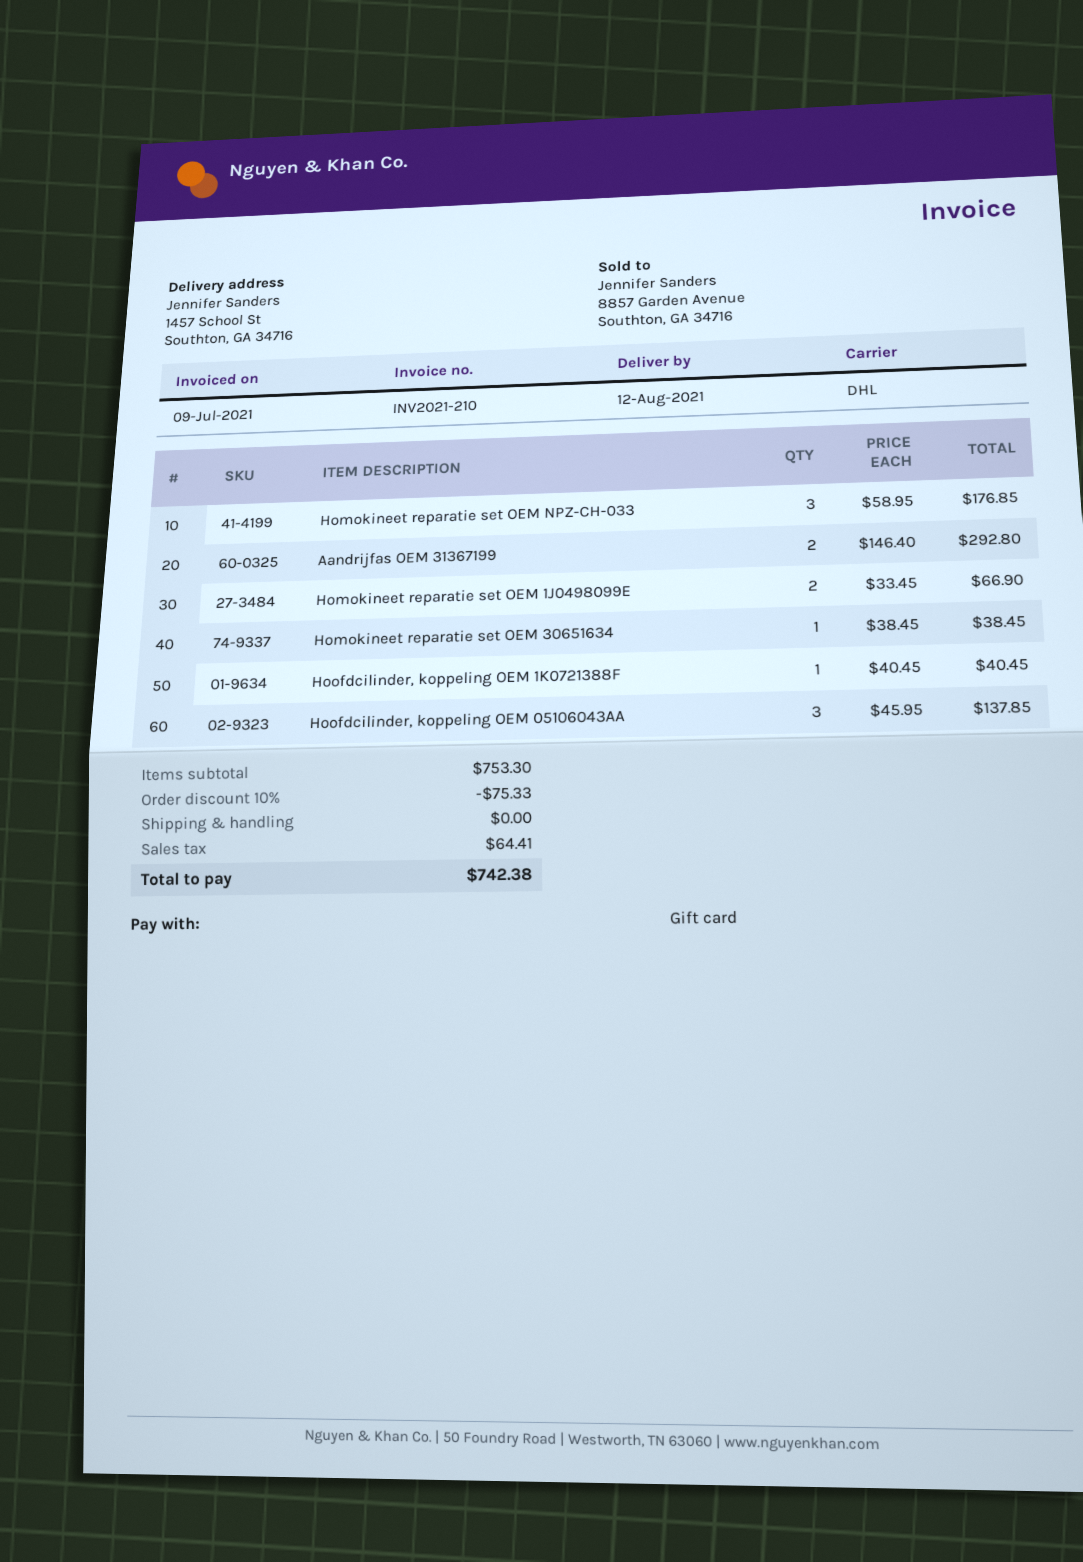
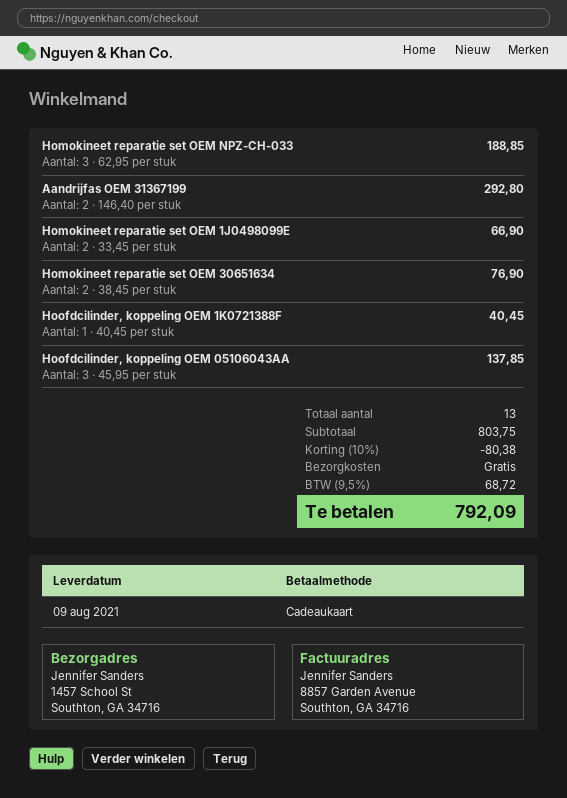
delivery date: 2021-08-12 -> 2021-08-09
Homokineet reparatie set OEM NPZ-CH-033: 3 x 58.95 = 176.85 -> 3 x 62.95 = 188.85
Homokineet reparatie set OEM 30651634: 1 x 38.45 = 38.45 -> 2 x 38.45 = 76.90
subtotal: 753.30 -> 803.75
discount: 10% = 75.33 -> 10% = 80.38
tax: 64.41 -> 68.72
total: 742.38 -> 792.09

